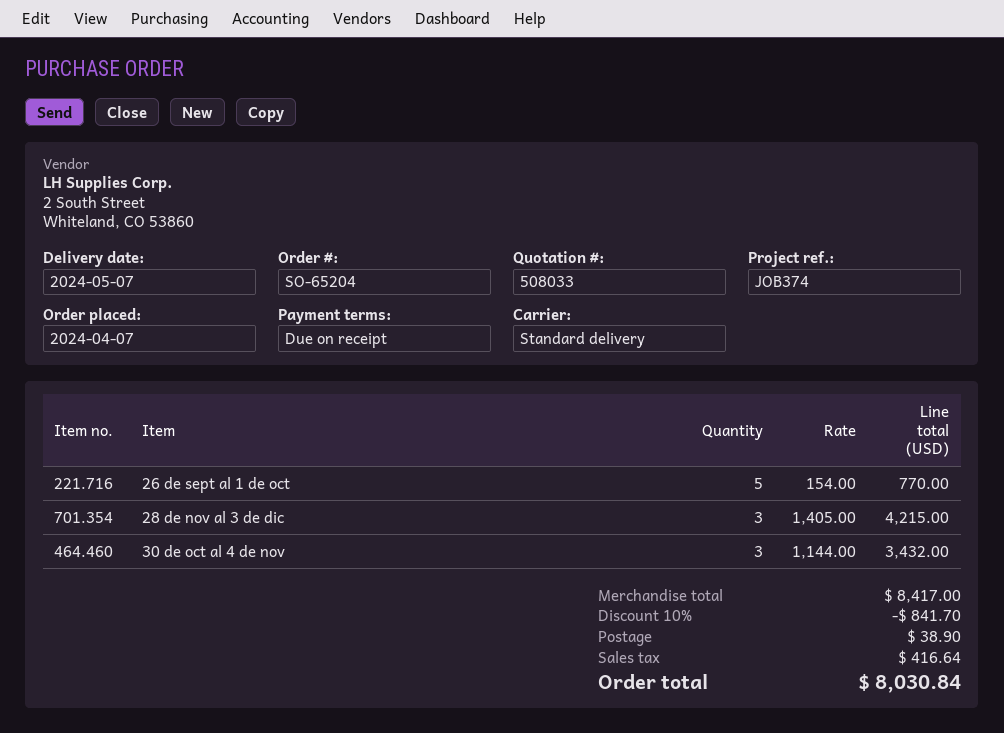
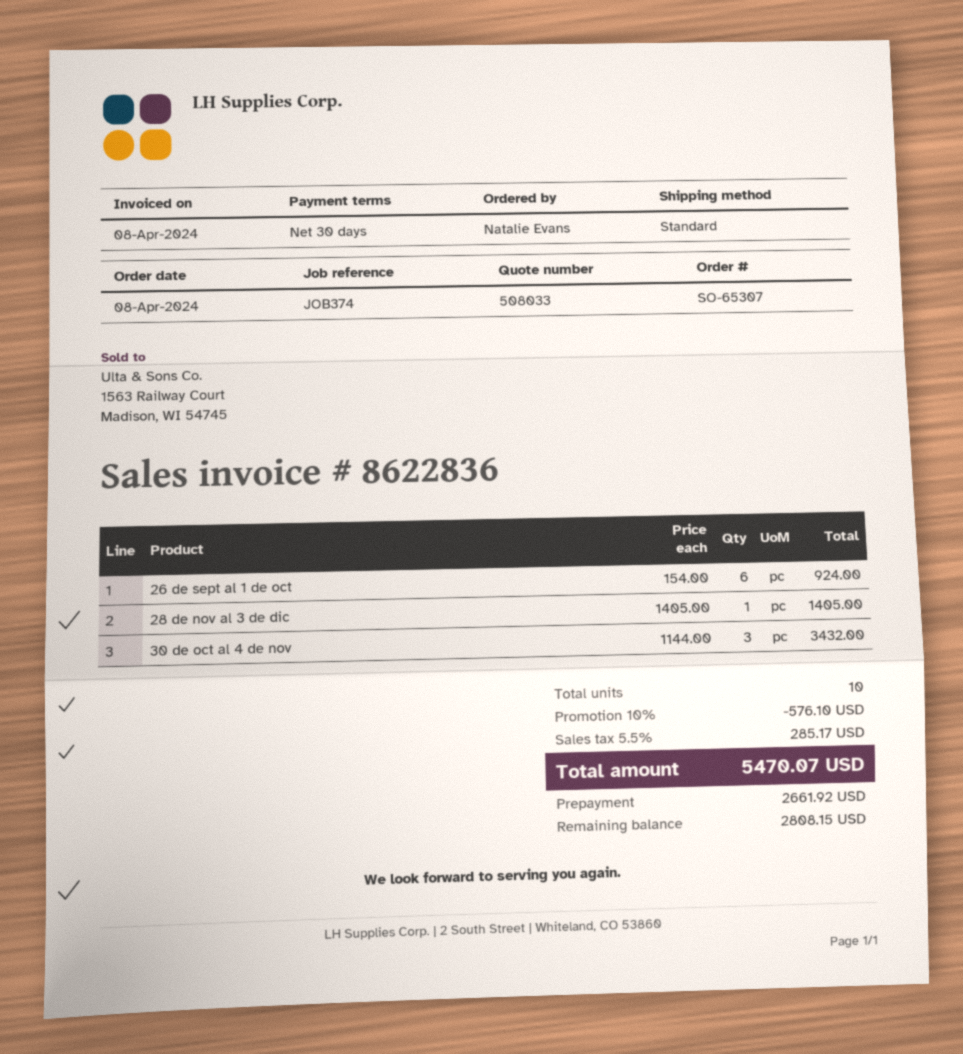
order number: SO-65204 -> SO-65307
order date: 2024-04-07 -> 2024-04-08
payment terms: on receipt -> 30 days
26 de sept al 1 de oct: 5 x 154.00 = 770.00 -> 6 x 154.00 = 924.00
28 de nov al 3 de dic: 3 x 1405.00 = 4215.00 -> 1 x 1405.00 = 1405.00
discount: 10% = 841.70 -> 10% = 576.10
shipping: 38.90 -> none
tax: 416.64 -> 285.17
total: 8030.84 -> 5470.07

